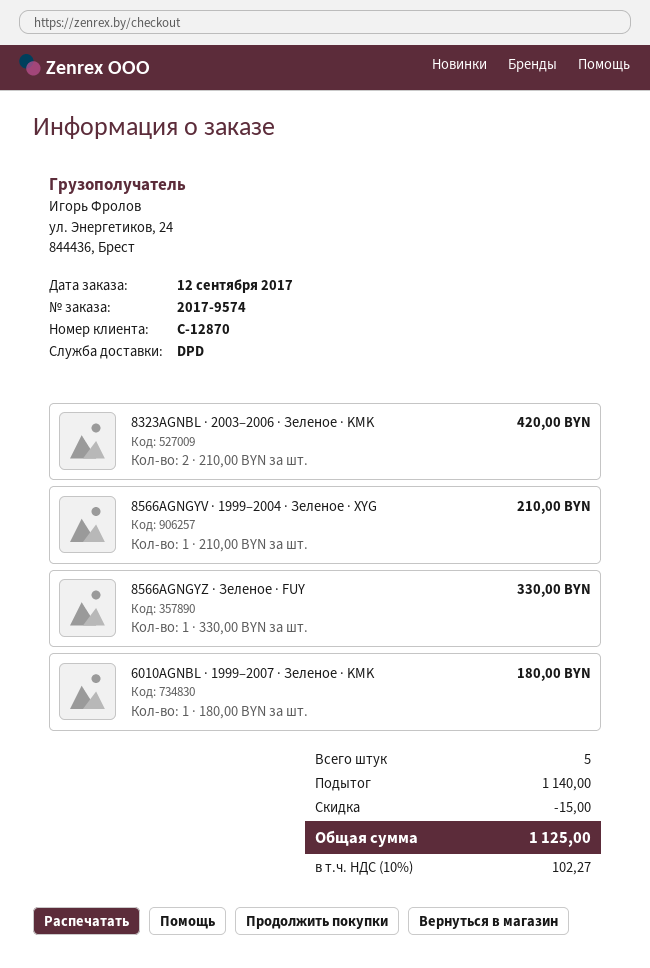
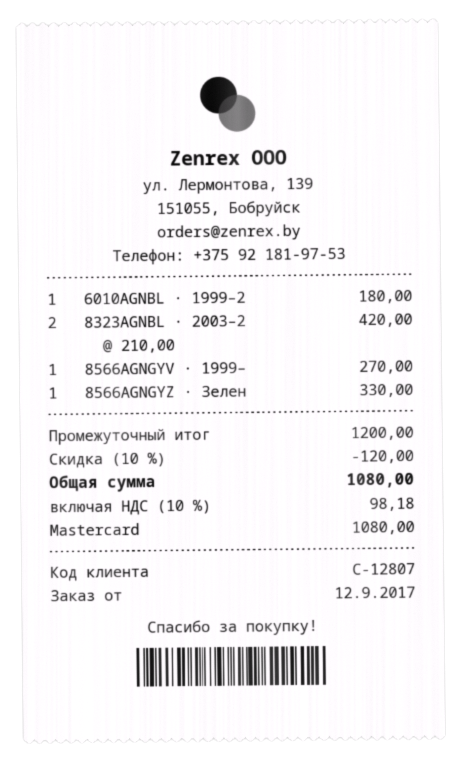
customer number: C-12870 -> C-12807
8566AGNGYV · 1999–2004 · Зеленое · XYG: 1 x 210.00 = 210.00 -> 1 x 270.00 = 270.00
subtotal: 1140.00 -> 1200.00
discount: 15.00 -> 120.00
tax: 10% = 102.27 -> 10% = 98.18
total: 1125.00 -> 1080.00

